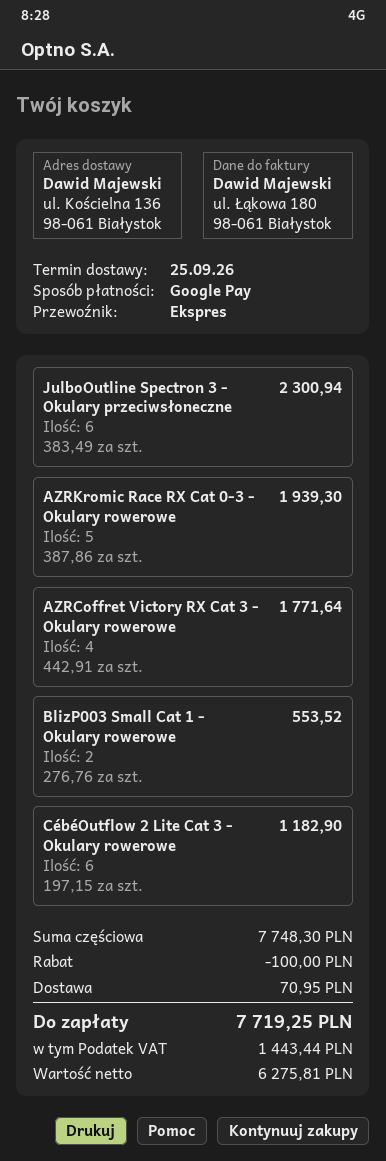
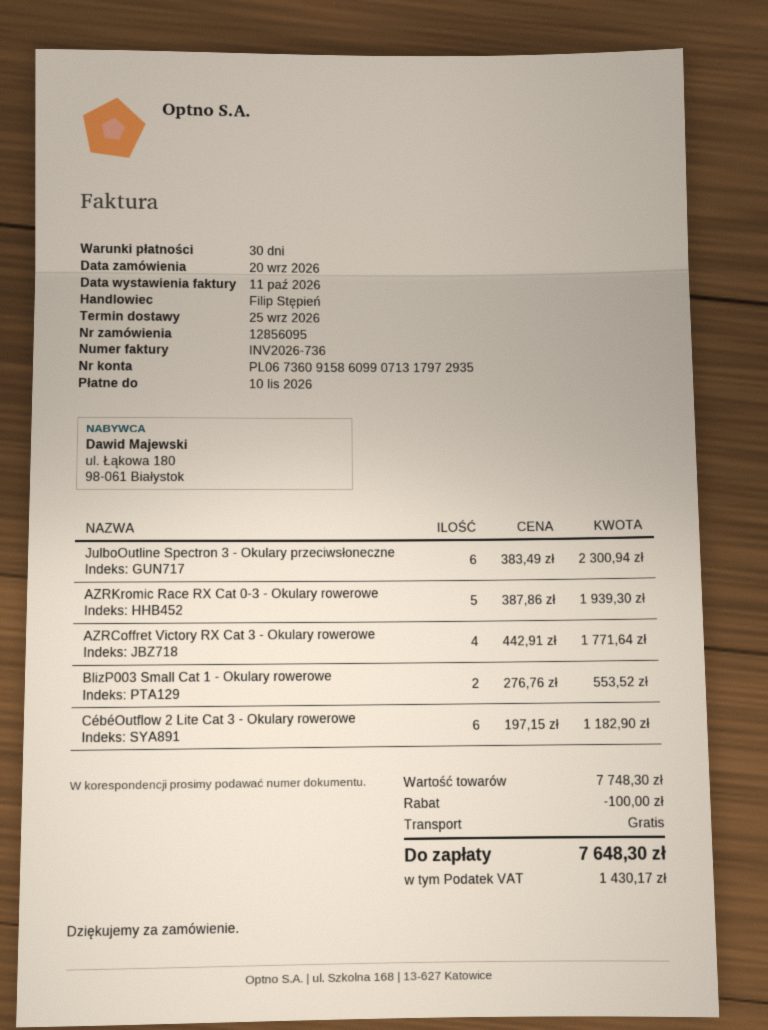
shipping: 70.95 -> 0.00
tax: 1443.44 -> 1430.17
total: 7719.25 -> 7648.30

